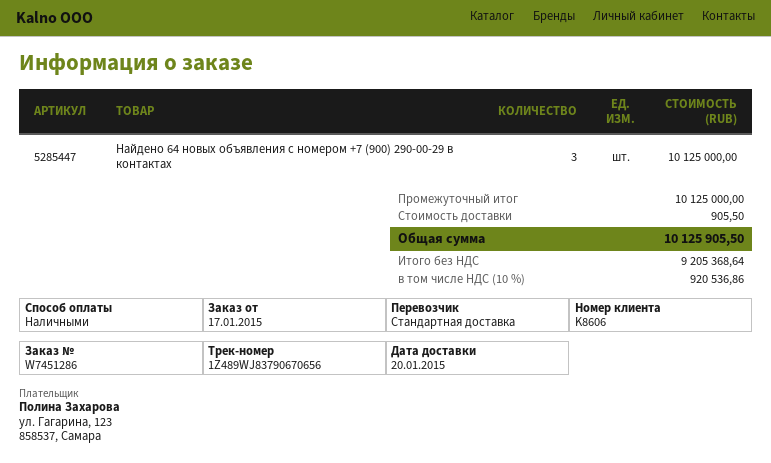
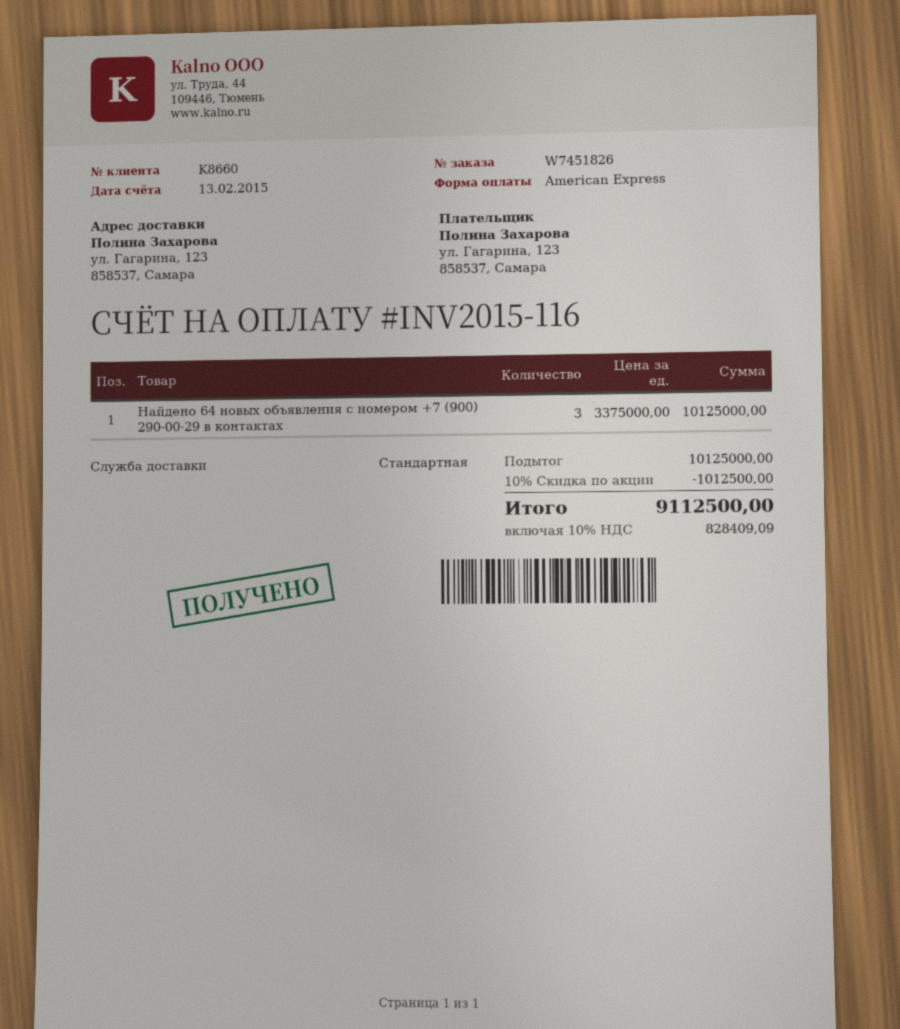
order number: W7451286 -> W7451826
customer number: K8606 -> K8660
payment method: cash -> American Express
discount: none -> 10% = 1012500.00
shipping: 905.50 -> none
tax: 10% = 920536.86 -> 10% = 828409.09
total: 10125905.50 -> 9112500.00

